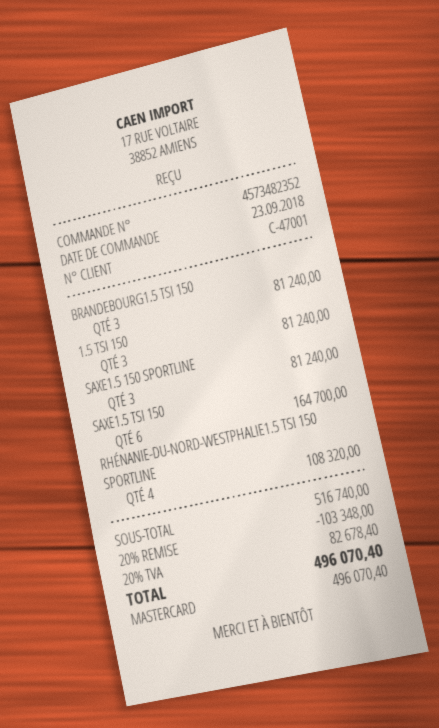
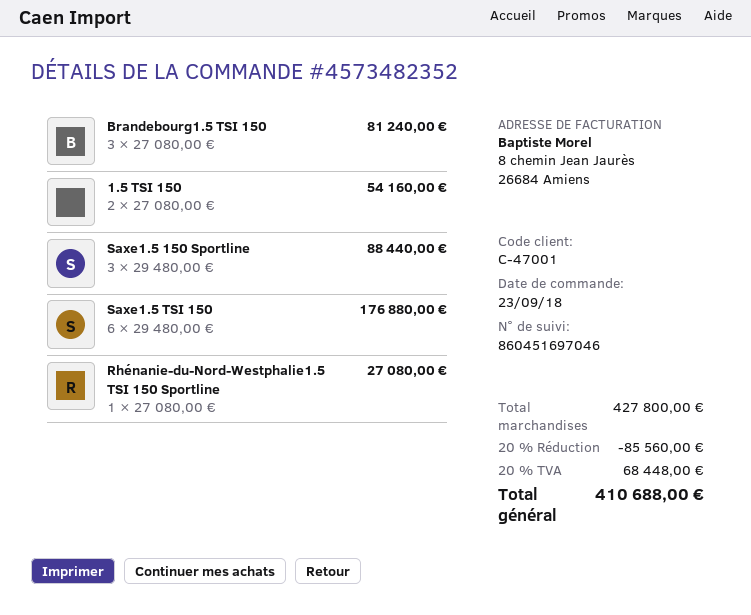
1.5 TSI 150: 3 for 81240.00 -> 2 for 54160.00
SAXE1.5 150 SPORTLINE: 3 for 81240.00 -> 3 for 88440.00
SAXE1.5 TSI 150: 6 for 164700.00 -> 6 for 176880.00
RHÉNANIE-DU-NORD-WESTPHALIE1.5 TSI 150 SPORTLINE: 4 for 108320.00 -> 1 for 27080.00
subtotal: 516740.00 -> 427800.00
discount: 20% = 103348.00 -> 20% = 85560.00
tax: 20% = 82678.40 -> 20% = 68448.00
total: 496070.40 -> 410688.00

